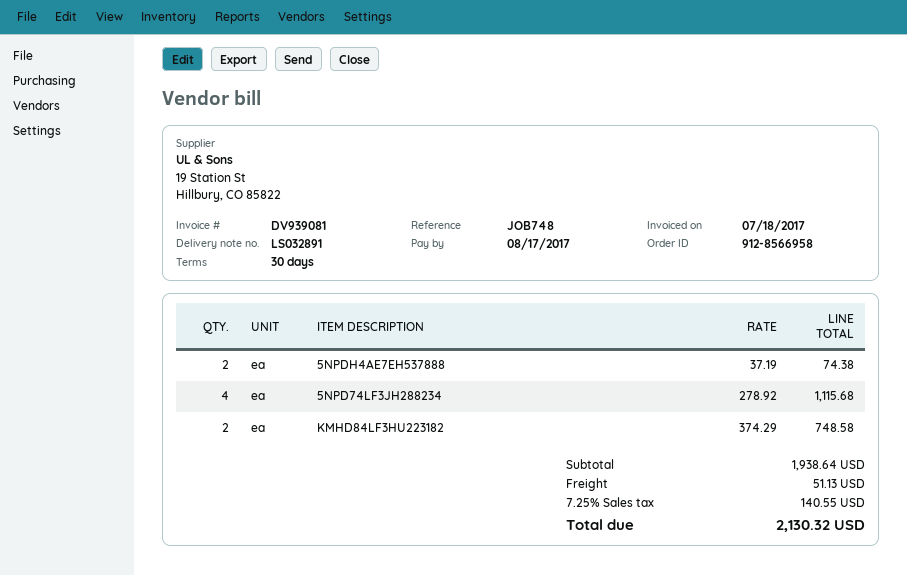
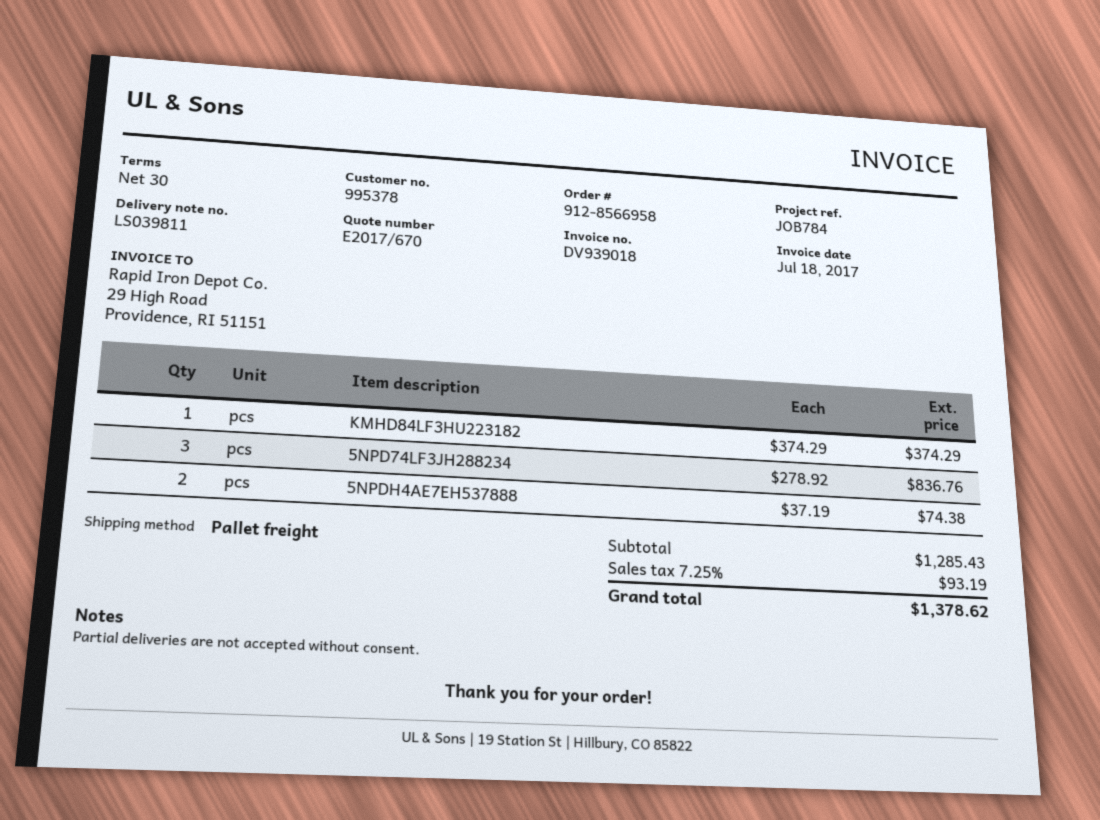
delivery note number: LS032891 -> LS039811
invoice number: DV939081 -> DV939018
reference: JOB748 -> JOB784
5NPD74LF3JH288234: 4 x 278.92 = 1115.68 -> 3 x 278.92 = 836.76
KMHD84LF3HU223182: 2 x 374.29 = 748.58 -> 1 x 374.29 = 374.29
subtotal: 1938.64 -> 1285.43
shipping: 51.13 -> none
tax: 7.25% = 140.55 -> 7.25% = 93.19
total: 2130.32 -> 1378.62

